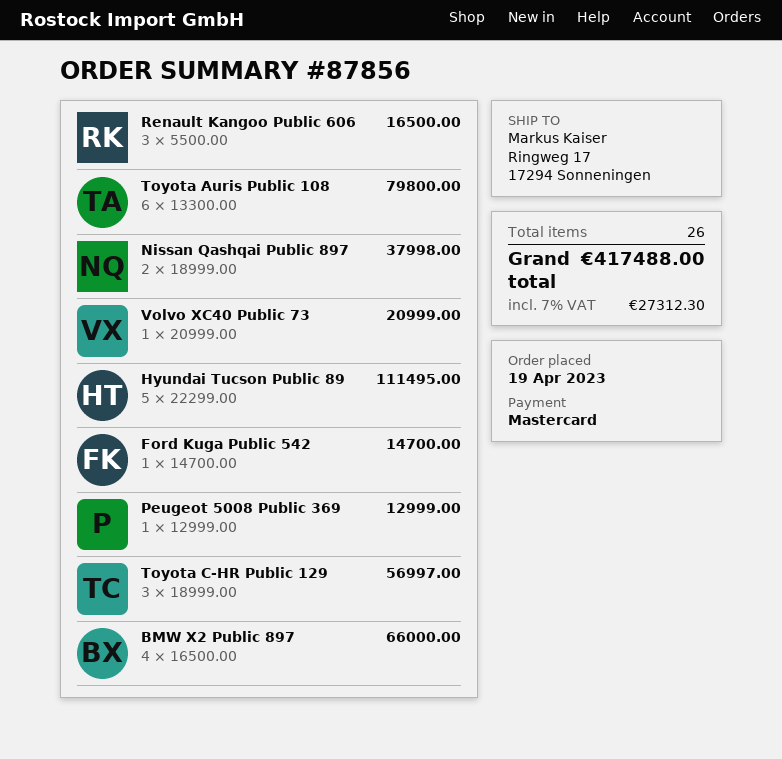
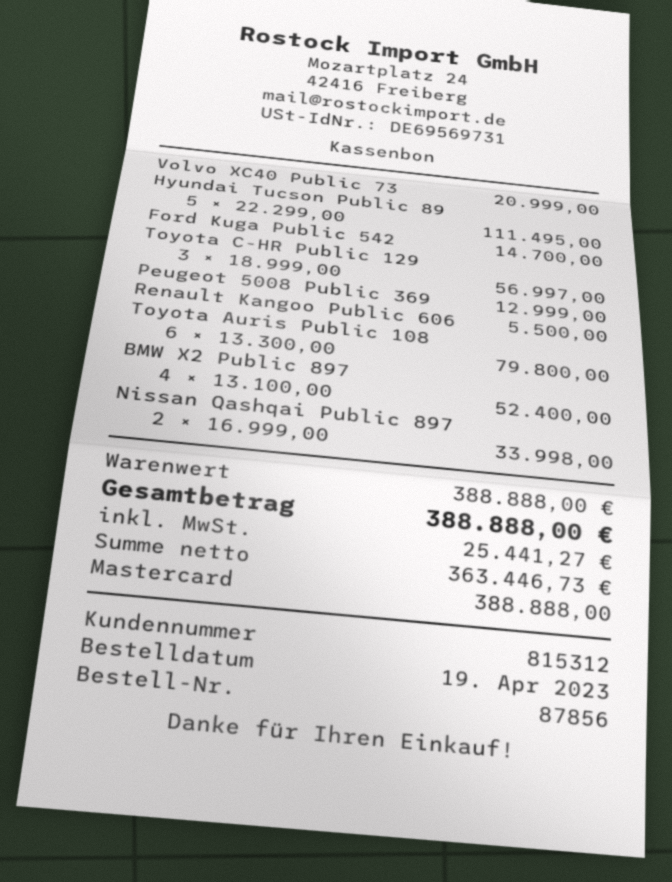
Renault Kangoo Public 606: 3 x 5500.00 = 16500.00 -> 1 x 5500.00 = 5500.00
Nissan Qashqai Public 897: 2 x 18999.00 = 37998.00 -> 2 x 16999.00 = 33998.00
BMW X2 Public 897: 4 x 16500.00 = 66000.00 -> 4 x 13100.00 = 52400.00
tax: 27312.30 -> 25441.27
total: 417488.00 -> 388888.00

